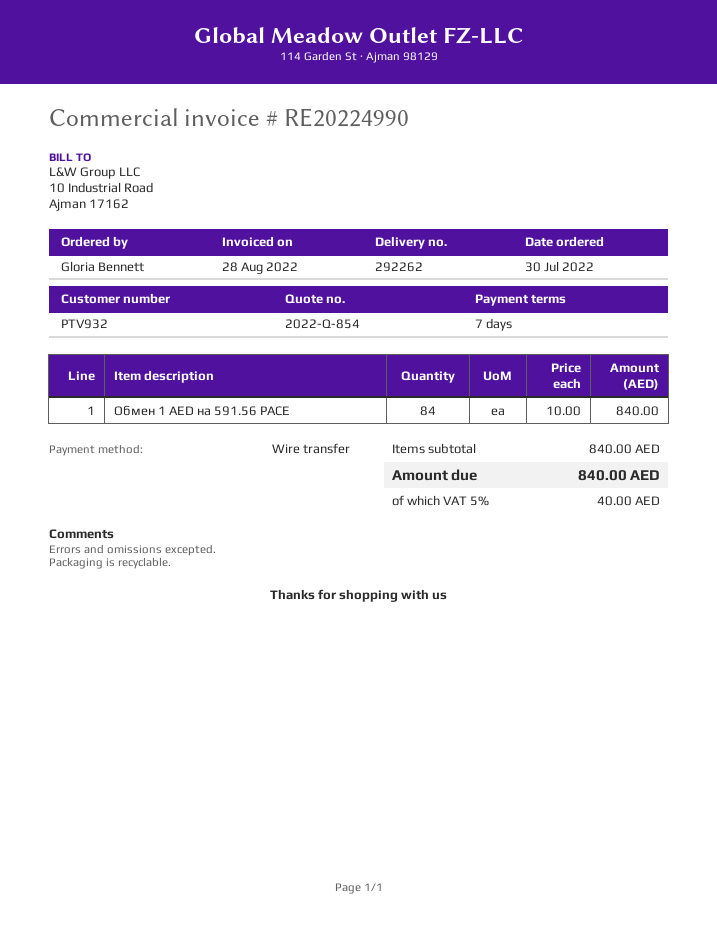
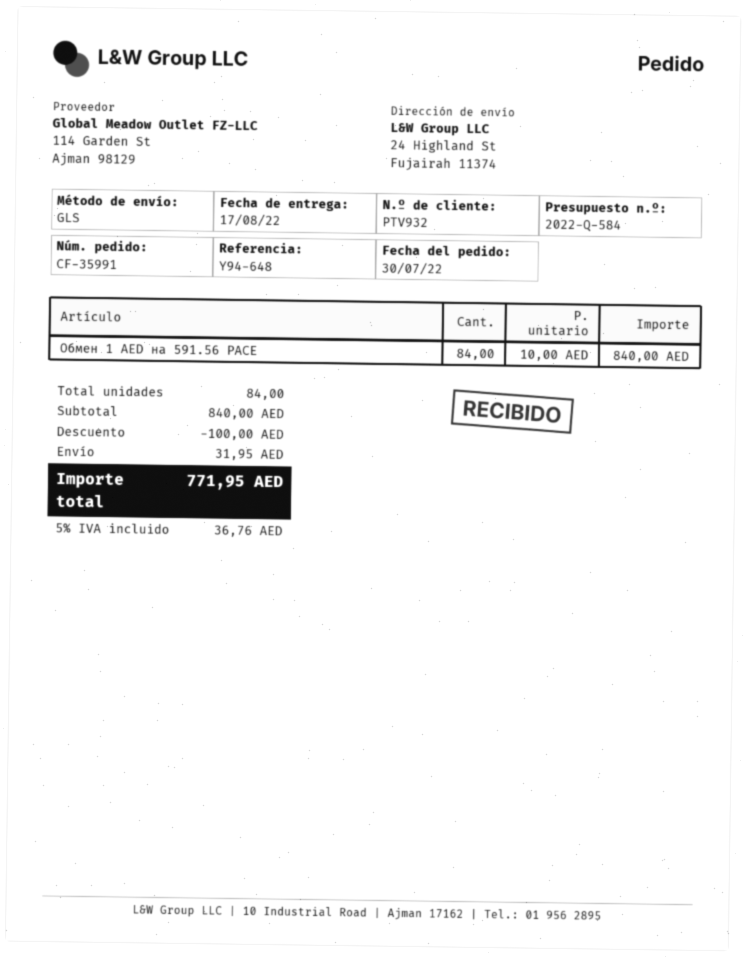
quote number: 2022-Q-854 -> 2022-Q-584
discount: none -> 100.00
shipping: none -> 31.95
tax: 5% = 40.00 -> 5% = 36.76
total: 840.00 -> 771.95

